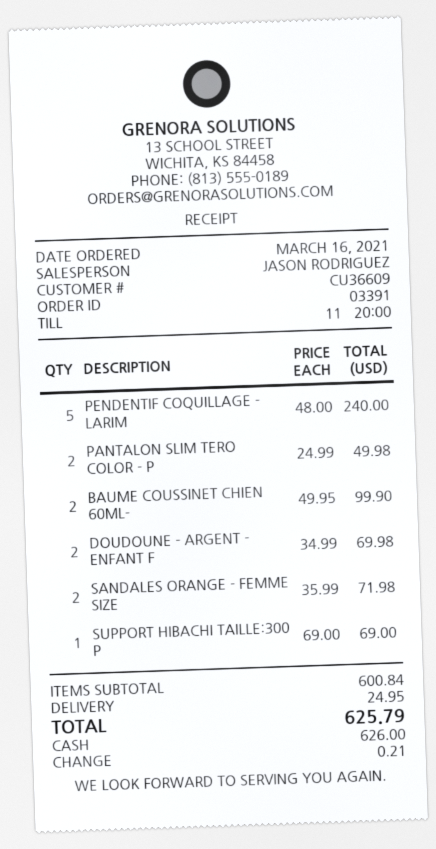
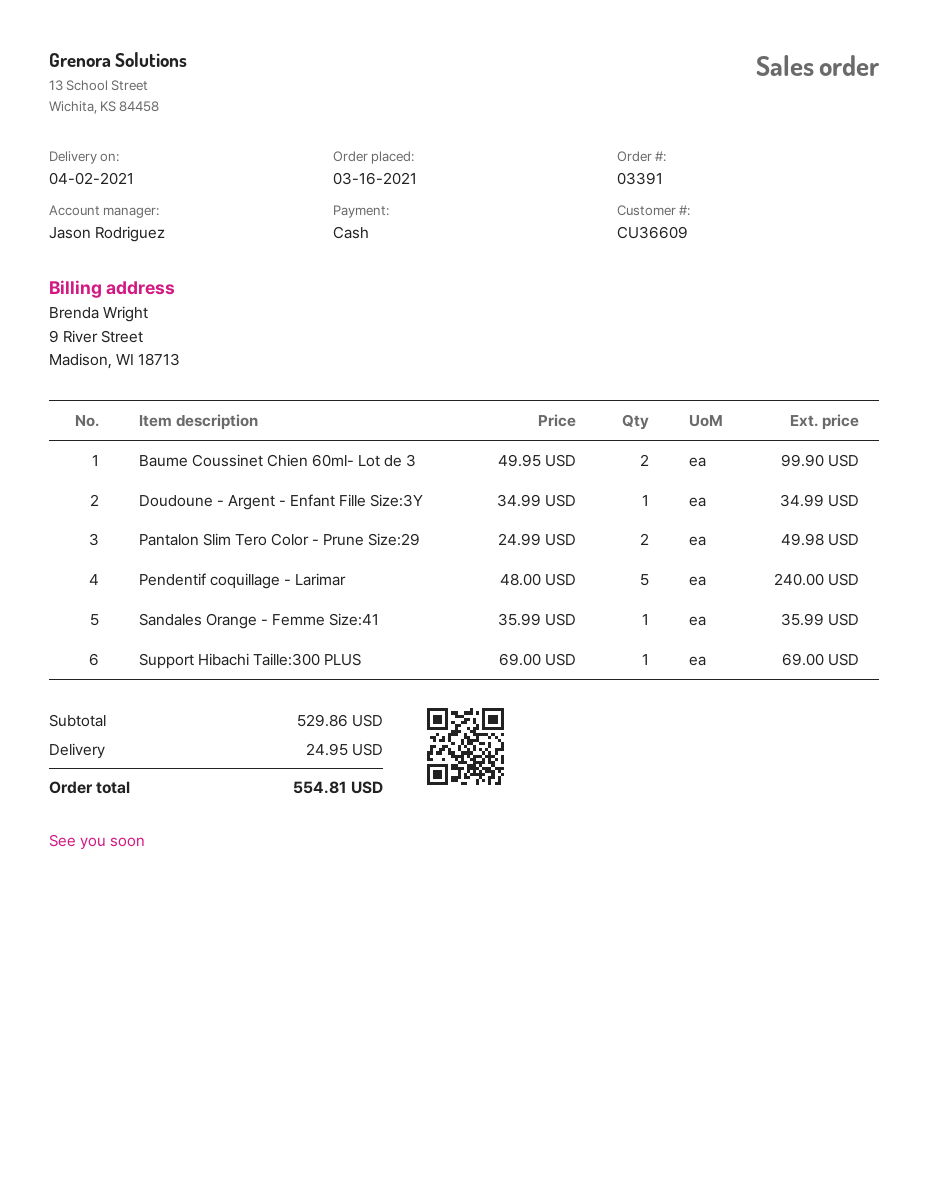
DOUDOUNE - ARGENT - ENFANT F: 2 x 34.99 = 69.98 -> 1 x 34.99 = 34.99
SANDALES ORANGE - FEMME SIZE: 2 x 35.99 = 71.98 -> 1 x 35.99 = 35.99
subtotal: 600.84 -> 529.86
total: 625.79 -> 554.81

